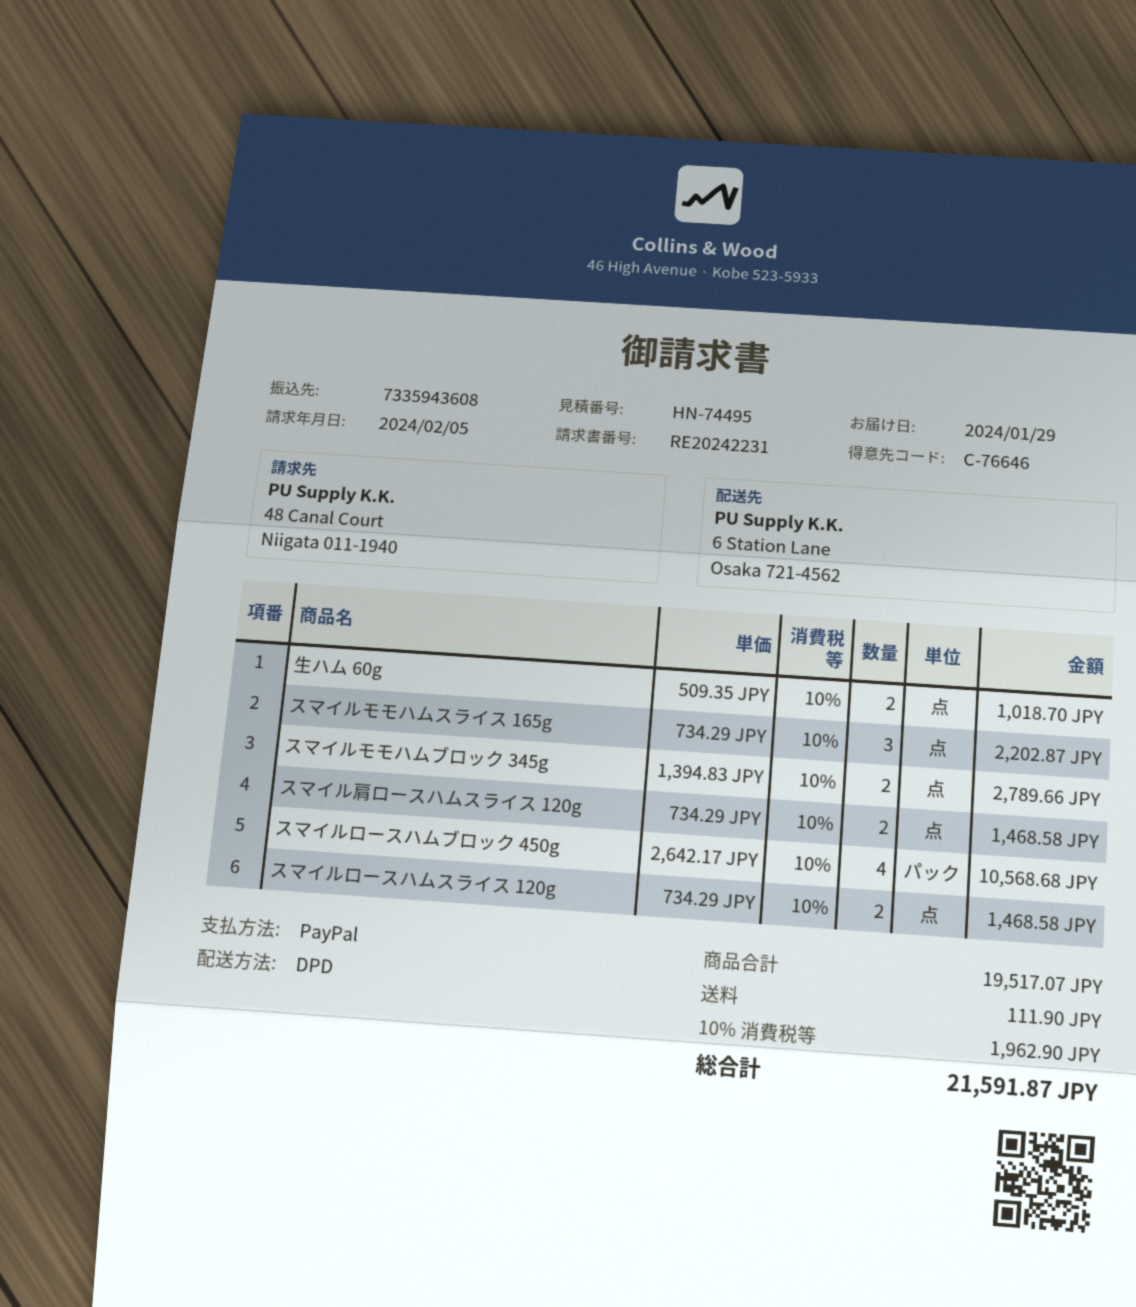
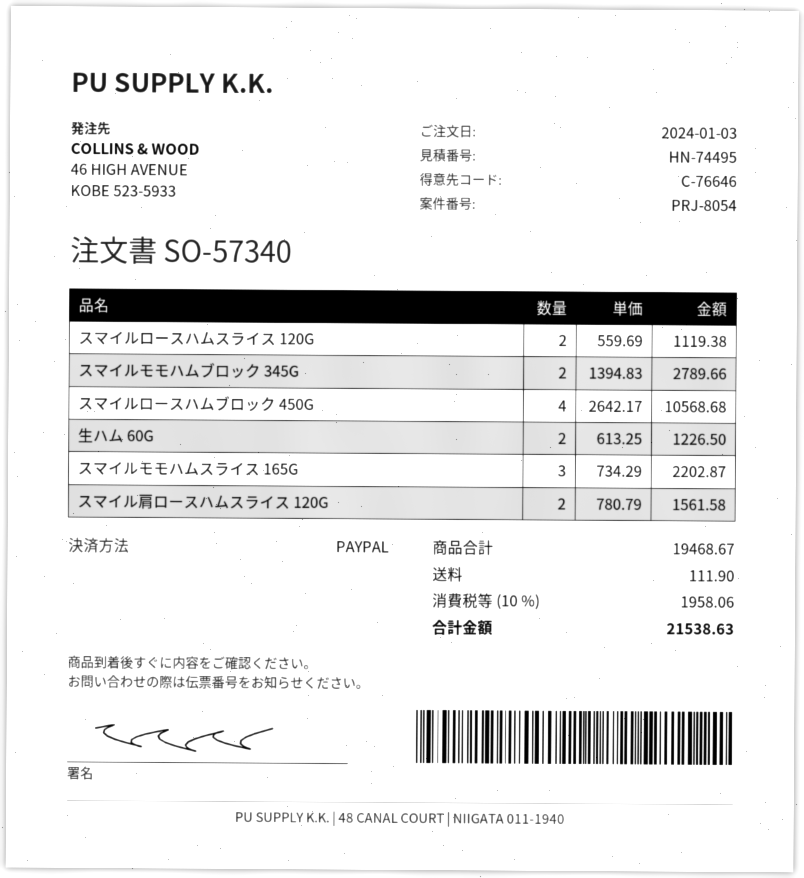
生ハム 60g: 2 x 509.35 = 1018.70 -> 2 x 613.25 = 1226.50
スマイル肩ロースハムスライス 120g: 2 x 734.29 = 1468.58 -> 2 x 780.79 = 1561.58
スマイルロースハムスライス 120g: 2 x 734.29 = 1468.58 -> 2 x 559.69 = 1119.38
subtotal: 19517.07 -> 19468.67
tax: 10% = 1962.90 -> 10% = 1958.06
total: 21591.87 -> 21538.63

